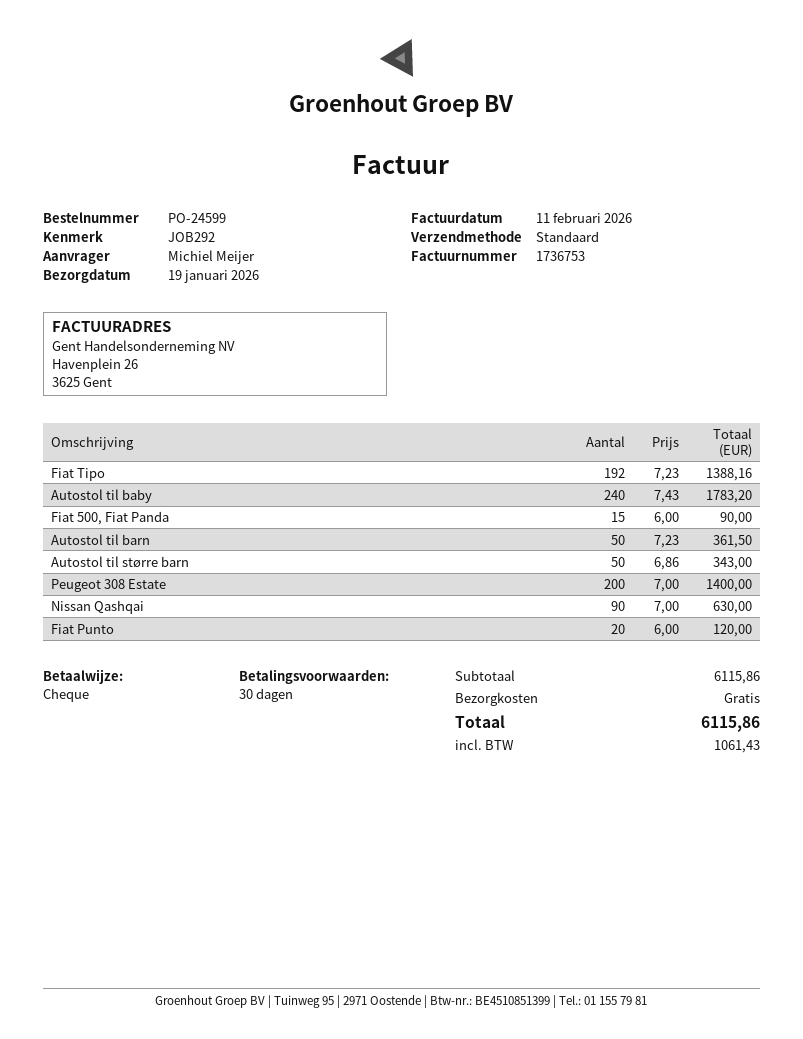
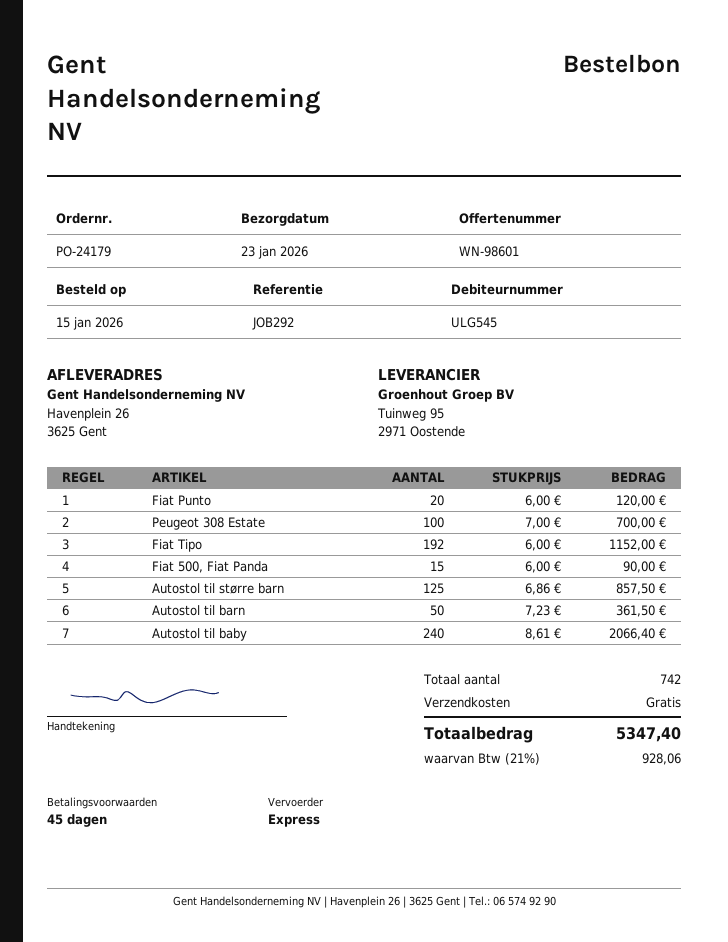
order number: PO-24599 -> PO-24179
delivery date: 2026-01-19 -> 2026-01-23
payment terms: 30 days -> 45 days
shipping method: standard -> express
Fiat Tipo: 192 x 7.23 = 1388.16 -> 192 x 6.00 = 1152.00
Autostol til baby: 240 x 7.43 = 1783.20 -> 240 x 8.61 = 2066.40
Autostol til større barn: 50 x 6.86 = 343.00 -> 125 x 6.86 = 857.50
Peugeot 308 Estate: 200 x 7.00 = 1400.00 -> 100 x 7.00 = 700.00
Nissan Qashqai: 90 x 7.00 = 630.00 -> none
tax: 1061.43 -> 928.06
total: 6115.86 -> 5347.40

